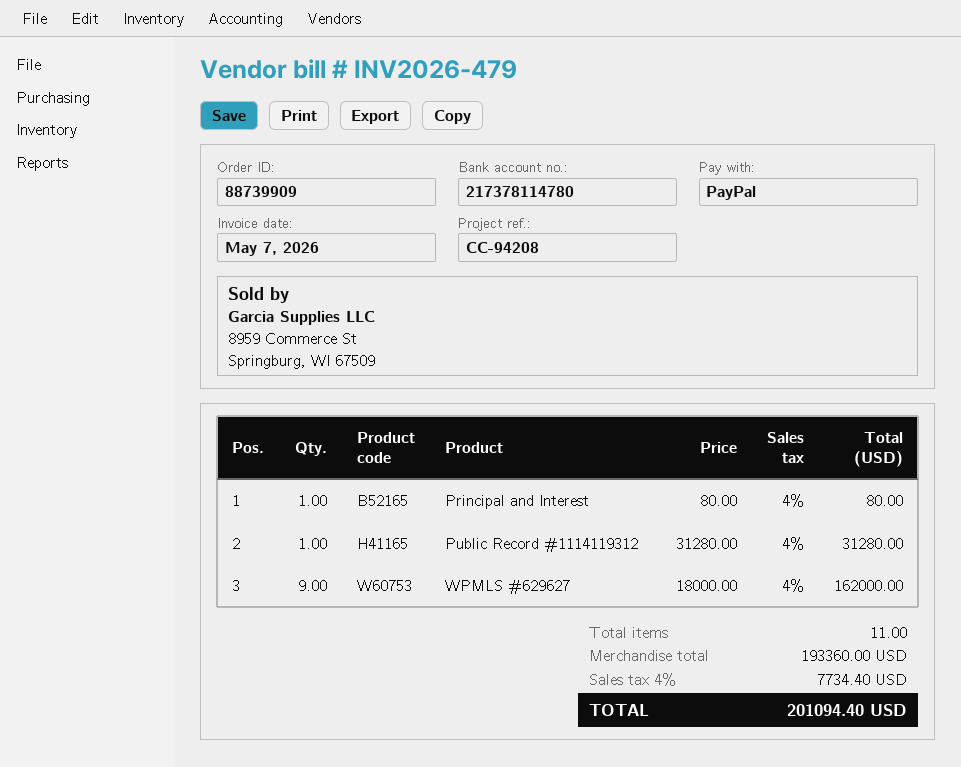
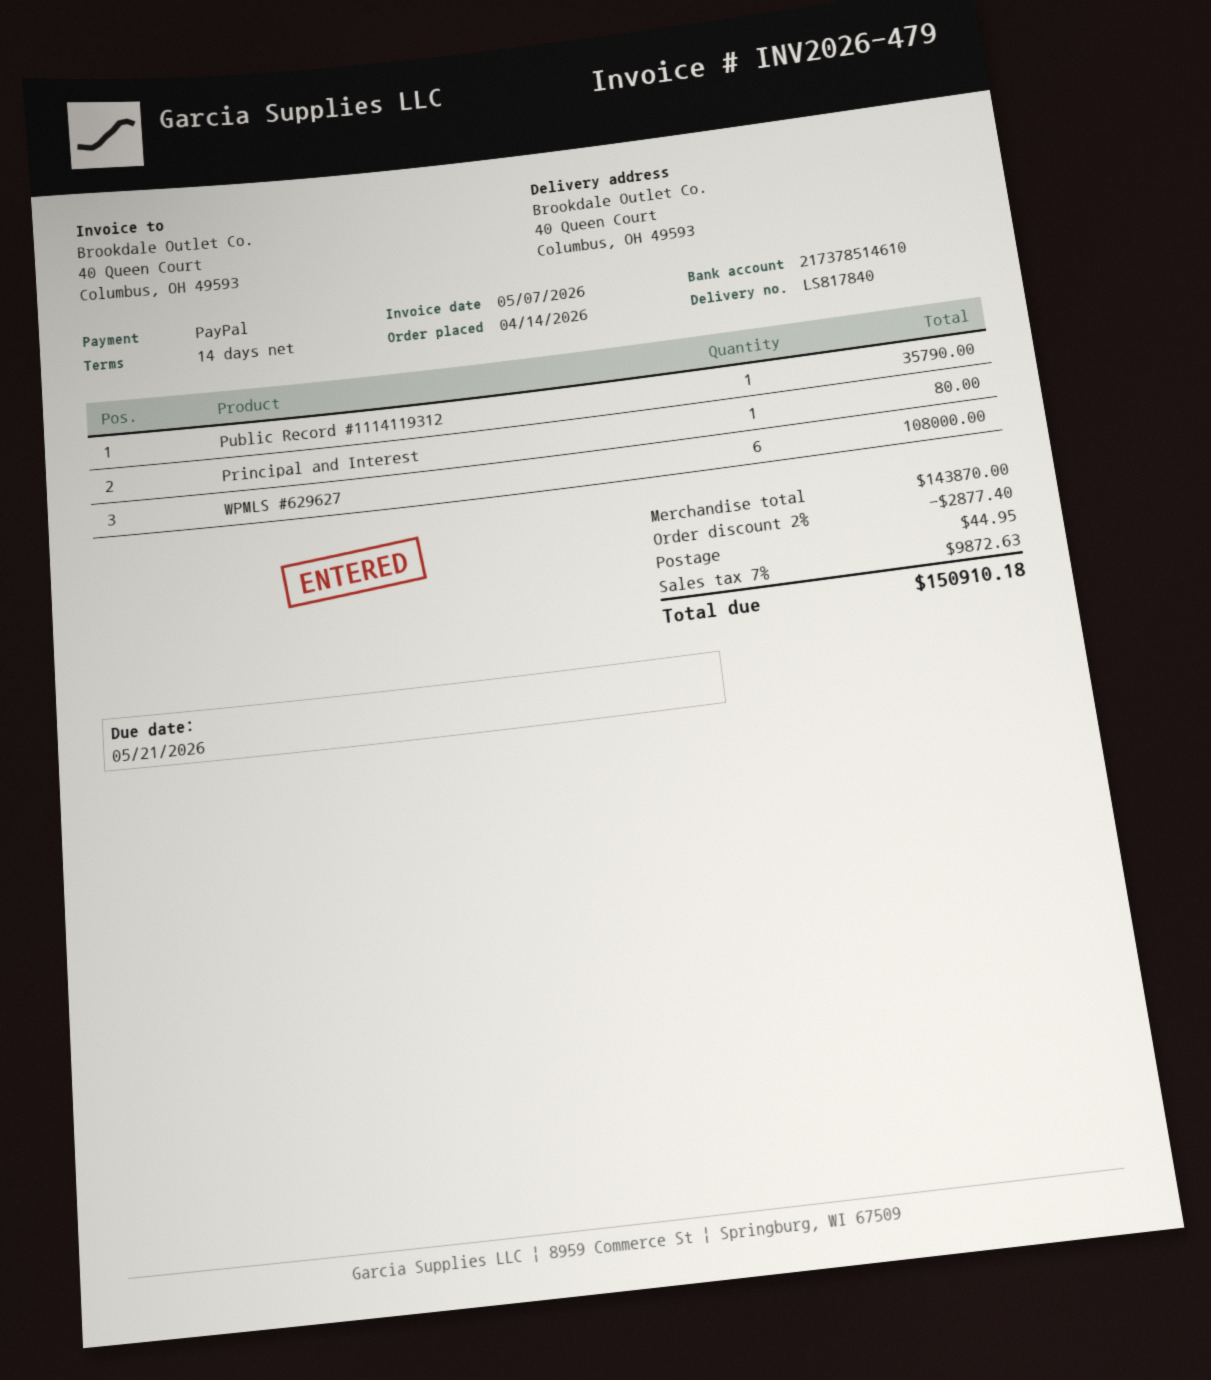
bank account: 217378114780 -> 217378514610
Public Record #1114119312: 1 for 31280.00 -> 1 for 35790.00
WPMLS #629627: 9 for 162000.00 -> 6 for 108000.00
subtotal: 193360.00 -> 143870.00
discount: none -> 2% = 2877.40
shipping: none -> 44.95
tax: 4% = 7734.40 -> 7% = 9872.63
total: 201094.40 -> 150910.18

